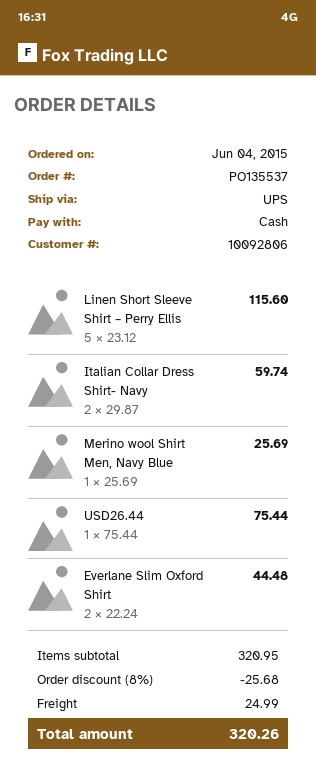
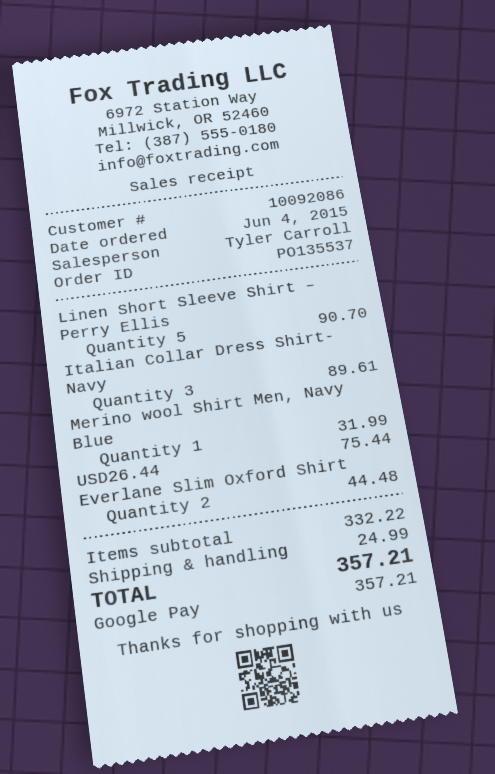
customer number: 10092806 -> 10092086
payment method: cash -> Google Pay
Linen Short Sleeve Shirt – Perry Ellis: 5 for 115.60 -> 5 for 90.70
Italian Collar Dress Shirt- Navy: 2 for 59.74 -> 3 for 89.61
Merino wool Shirt Men, Navy Blue: 1 for 25.69 -> 1 for 31.99
subtotal: 320.95 -> 332.22
discount: 8% = 25.68 -> none
total: 320.26 -> 357.21

